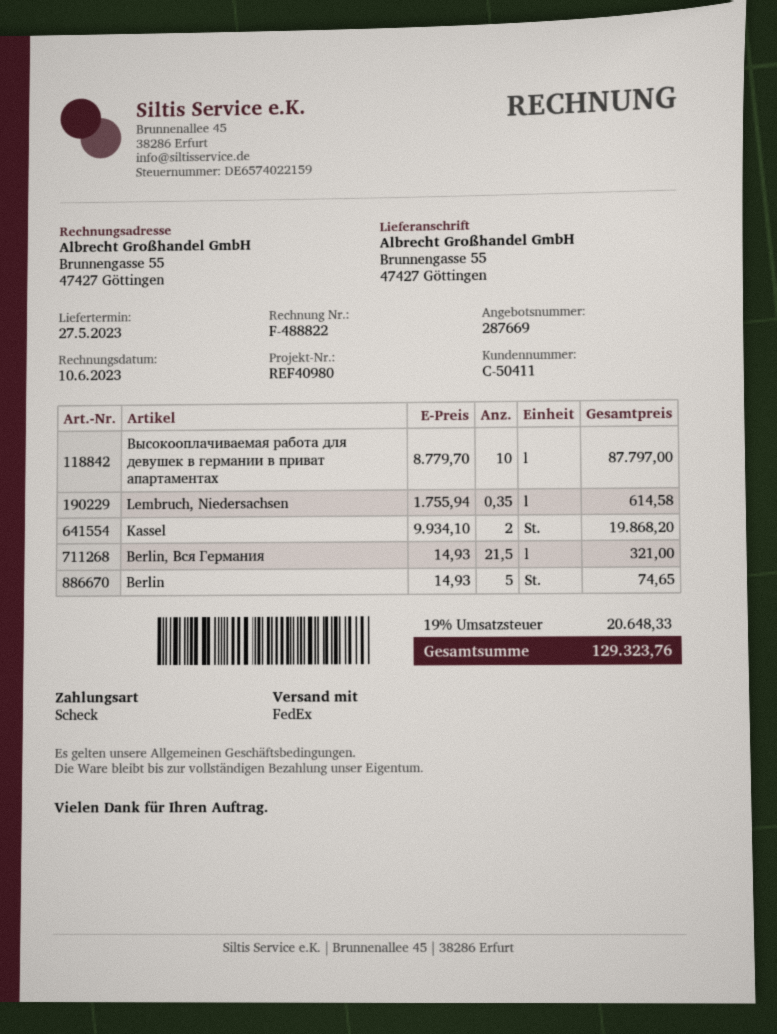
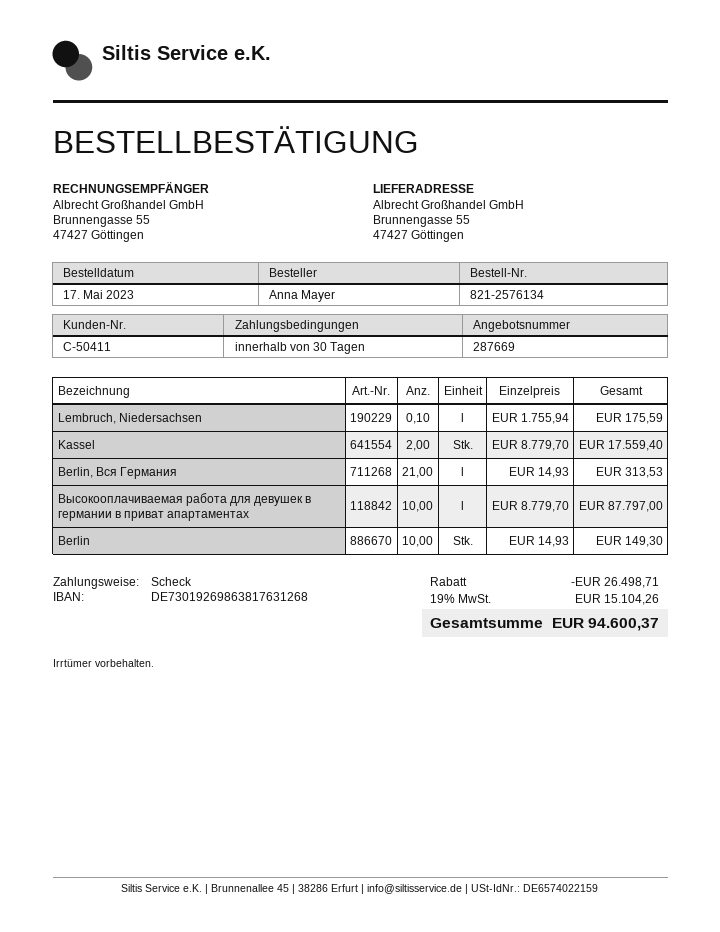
Lembruch, Niedersachsen: 0.35 x 1755.94 = 614.58 -> 0.1 x 1755.94 = 175.59
Kassel: 2 x 9934.10 = 19868.20 -> 2 x 8779.70 = 17559.40
Berlin, Вся Германия: 21.5 x 14.93 = 321.00 -> 21 x 14.93 = 313.53
Berlin: 5 x 14.93 = 74.65 -> 10 x 14.93 = 149.30
discount: none -> 26498.71
tax: 19% = 20648.33 -> 19% = 15104.26
total: 129323.76 -> 94600.37

